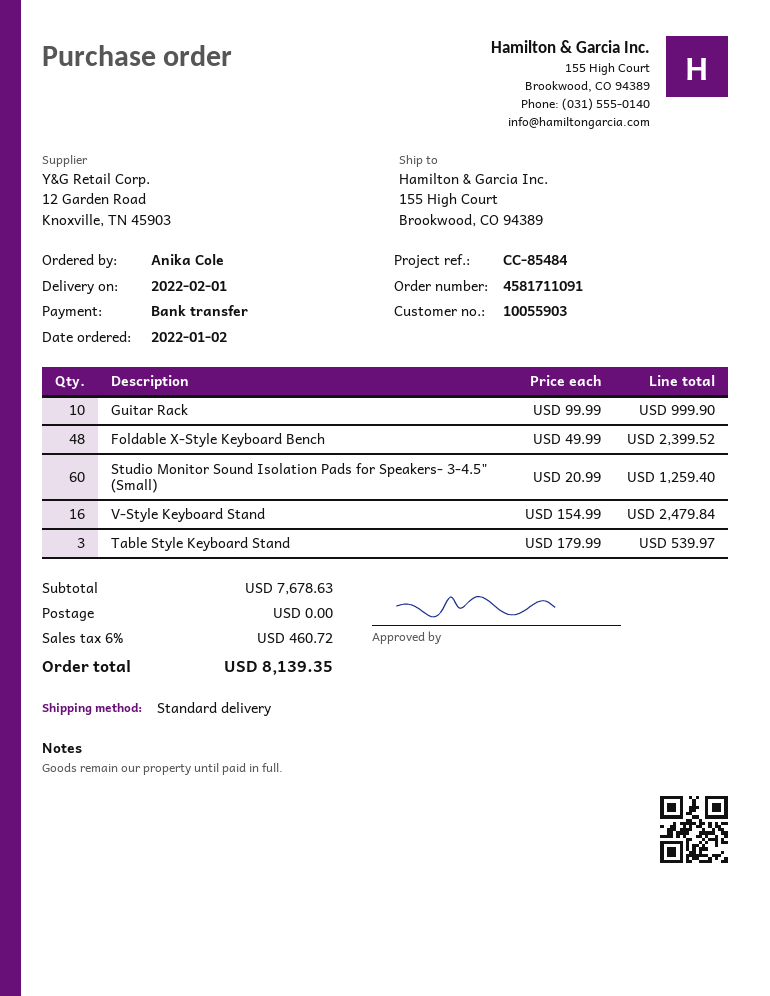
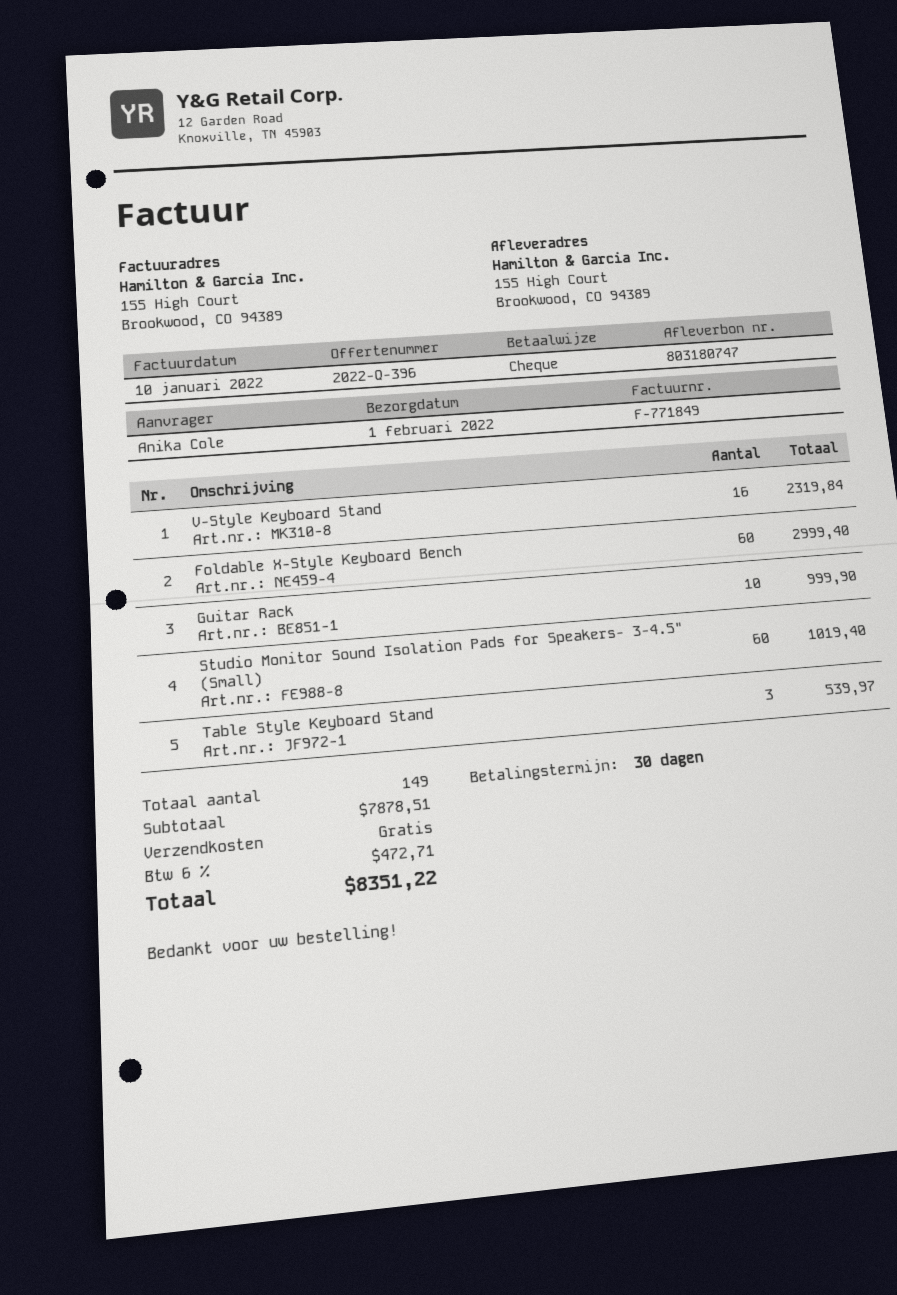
payment method: bank transfer -> cheque
Foldable X-Style Keyboard Bench: 48 for 2399.52 -> 60 for 2999.40
Studio Monitor Sound Isolation Pads for Speakers- 3-4.5" (Small): 60 for 1259.40 -> 60 for 1019.40
V-Style Keyboard Stand: 16 for 2479.84 -> 16 for 2319.84
subtotal: 7678.63 -> 7878.51
tax: 6% = 460.72 -> 6% = 472.71
total: 8139.35 -> 8351.22

